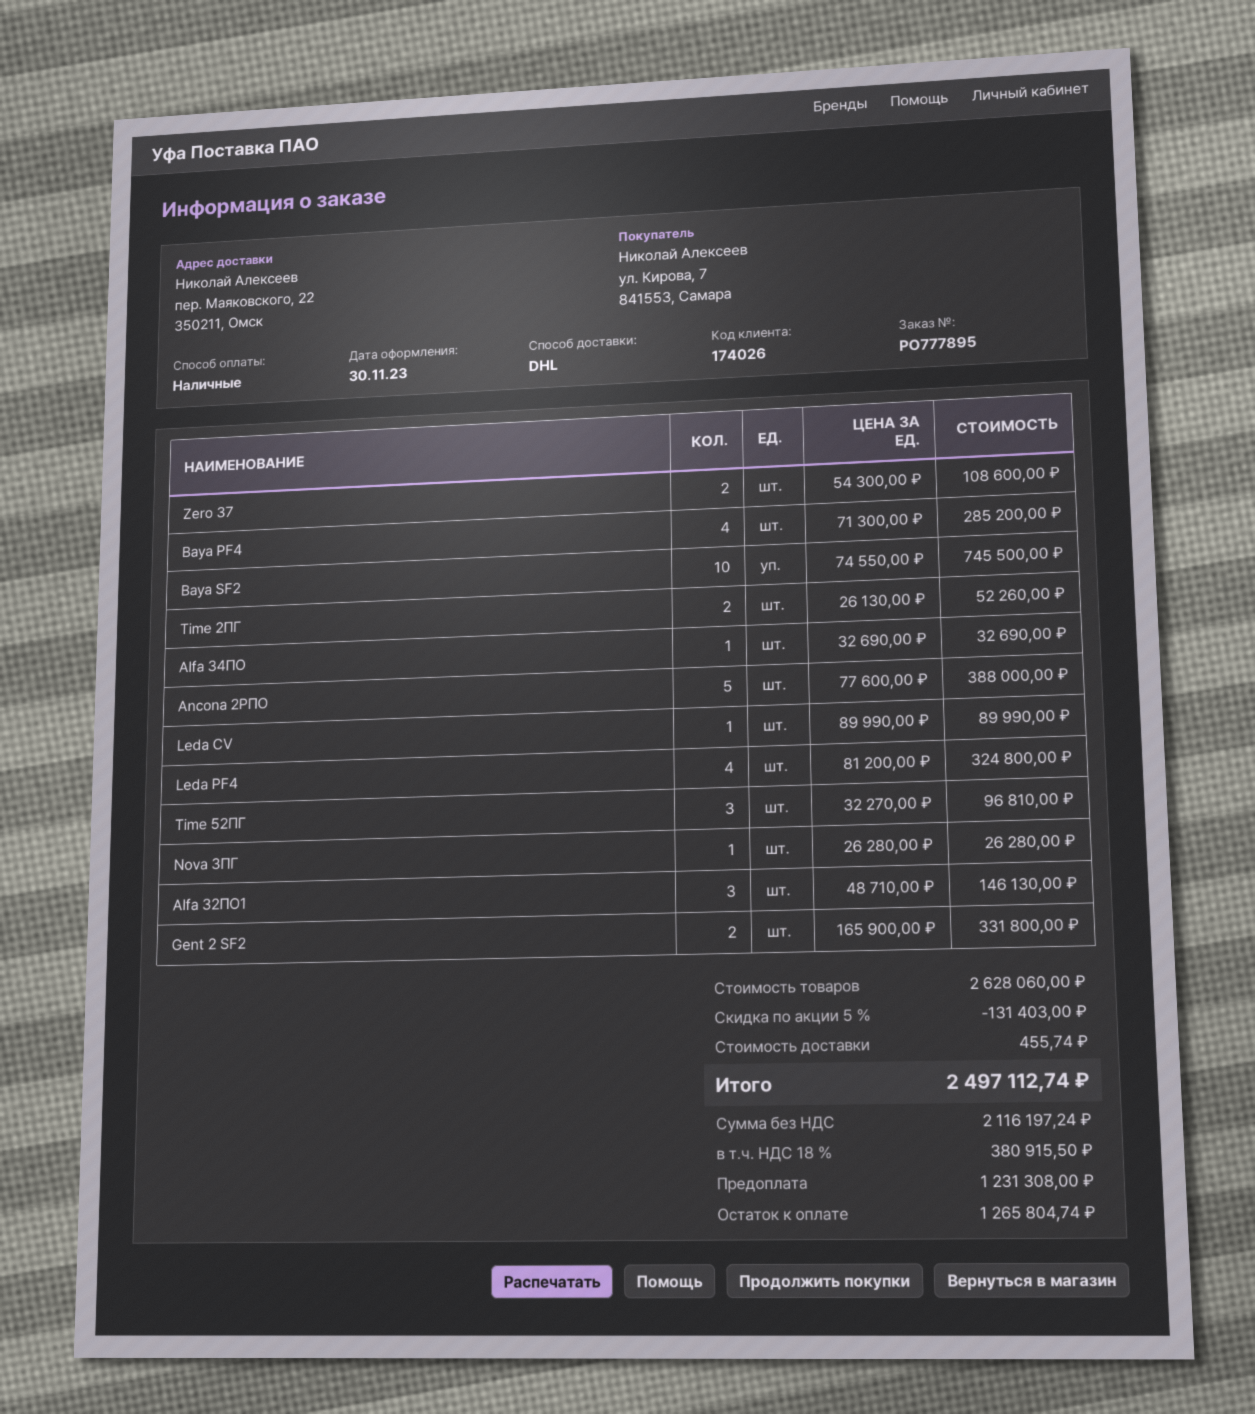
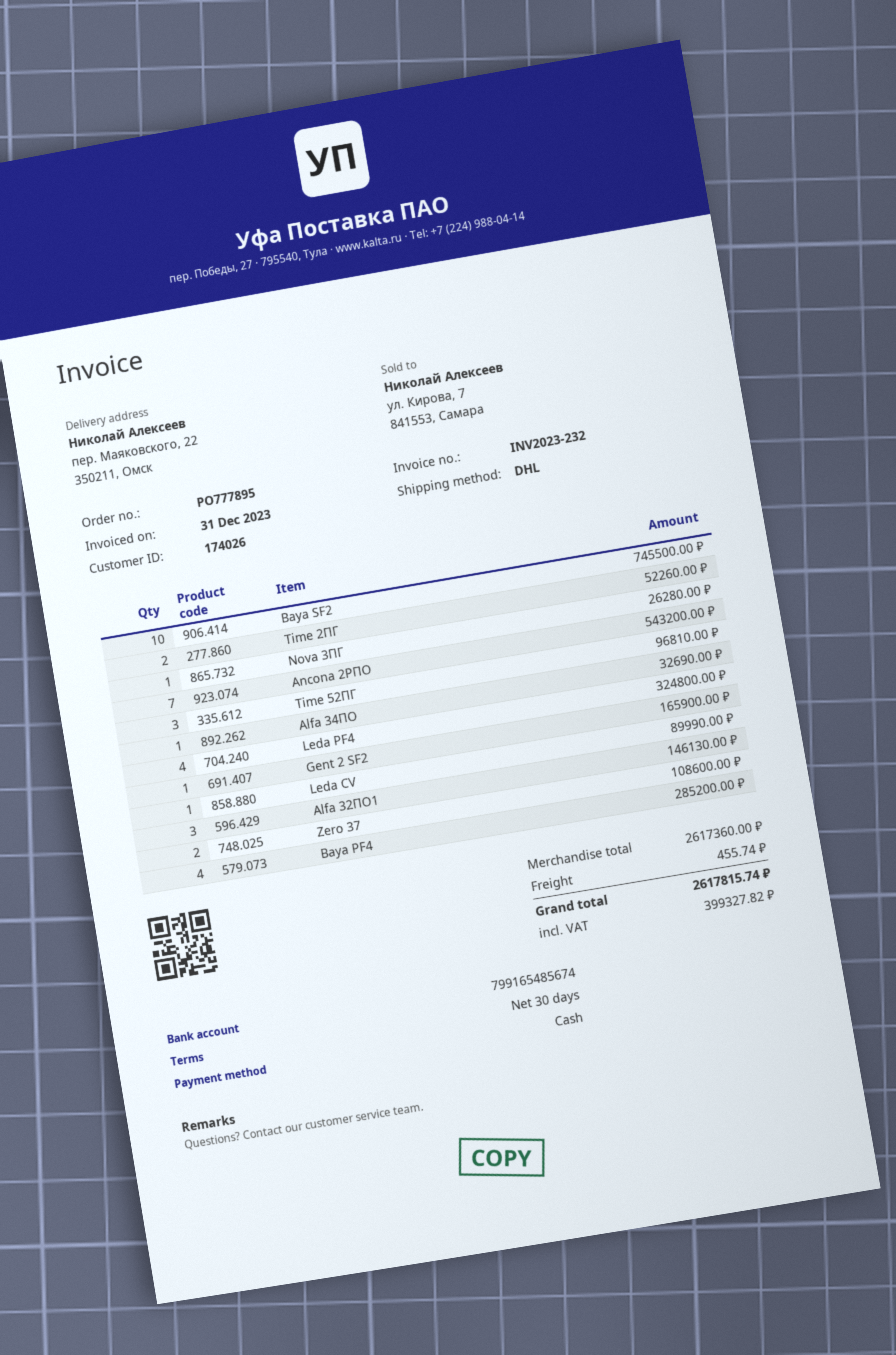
Ancona 2РПО: 5 for 388000.00 -> 7 for 543200.00
Gent 2 SF2: 2 for 331800.00 -> 1 for 165900.00
subtotal: 2628060.00 -> 2617360.00
discount: 5% = 131403.00 -> none
tax: 380915.50 -> 399327.82
total: 2497112.74 -> 2617815.74

